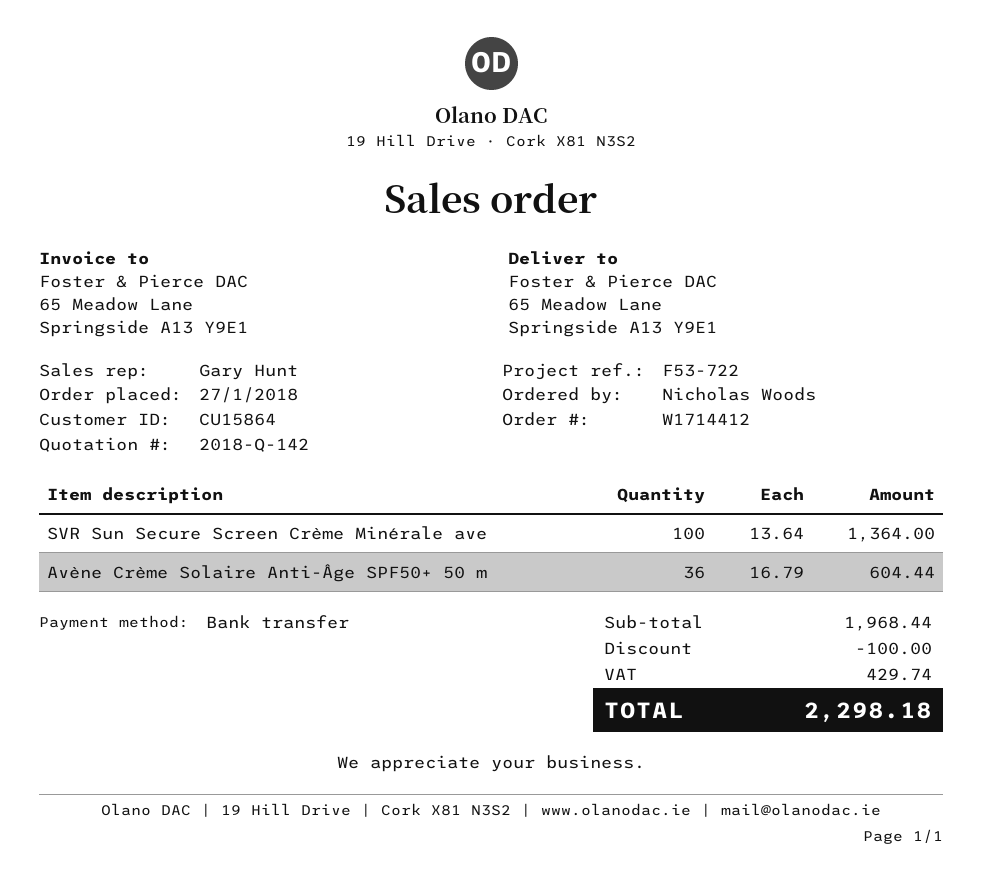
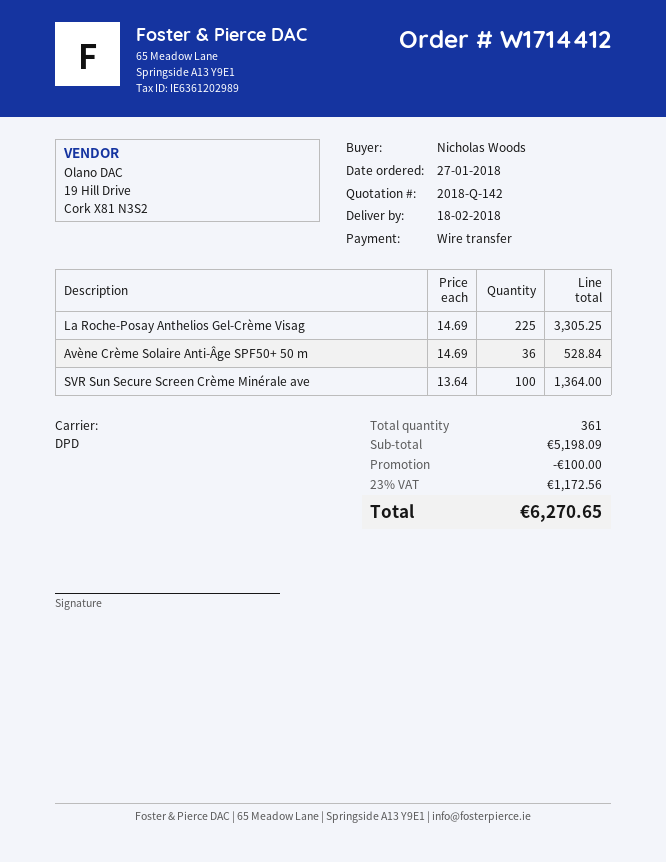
Avène Crème Solaire Anti-Âge SPF50+ 50 m: 36 x 16.79 = 604.44 -> 36 x 14.69 = 528.84
La Roche-Posay Anthelios Gel-Crème Visag: none -> 225 x 14.69 = 3305.25
subtotal: 1968.44 -> 5198.09
tax: 429.74 -> 1172.56
total: 2298.18 -> 6270.65

